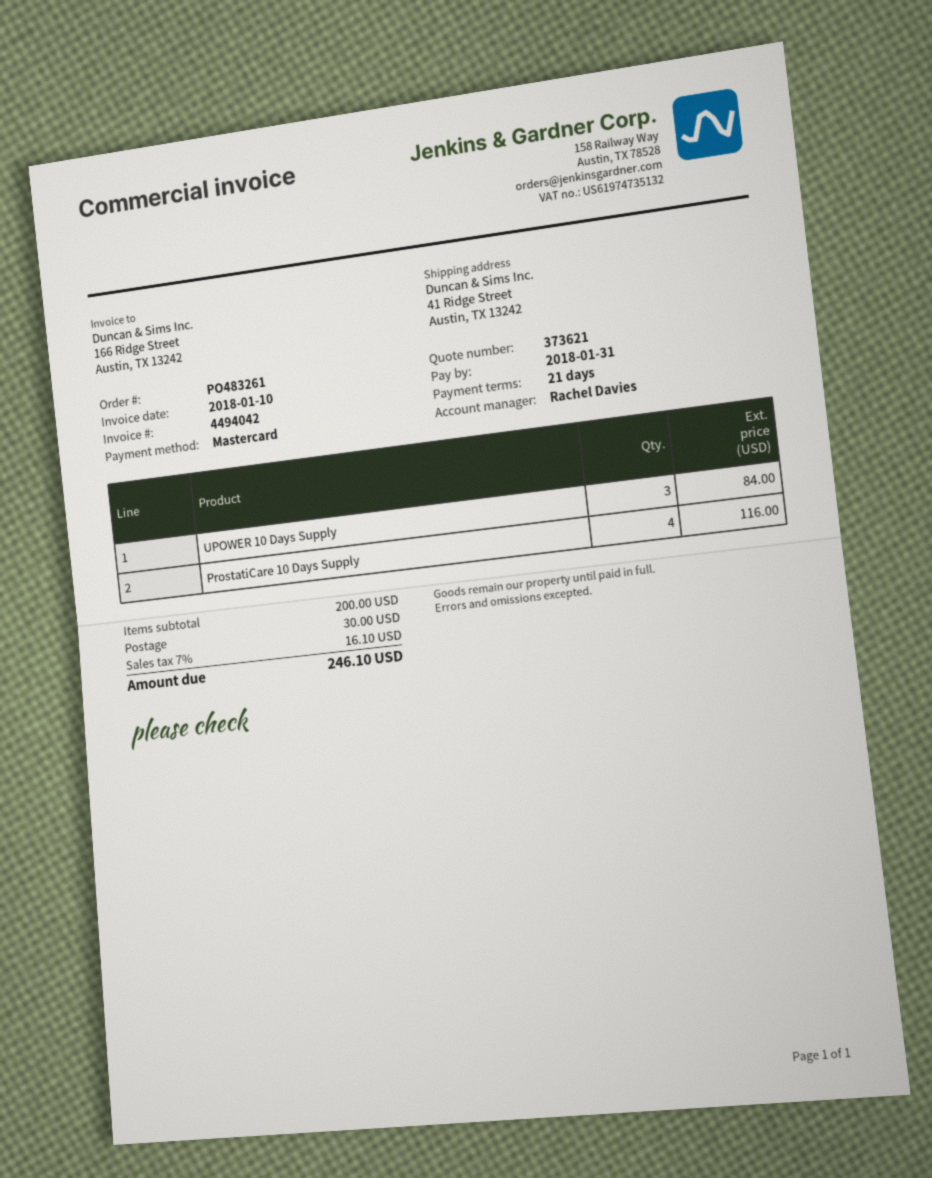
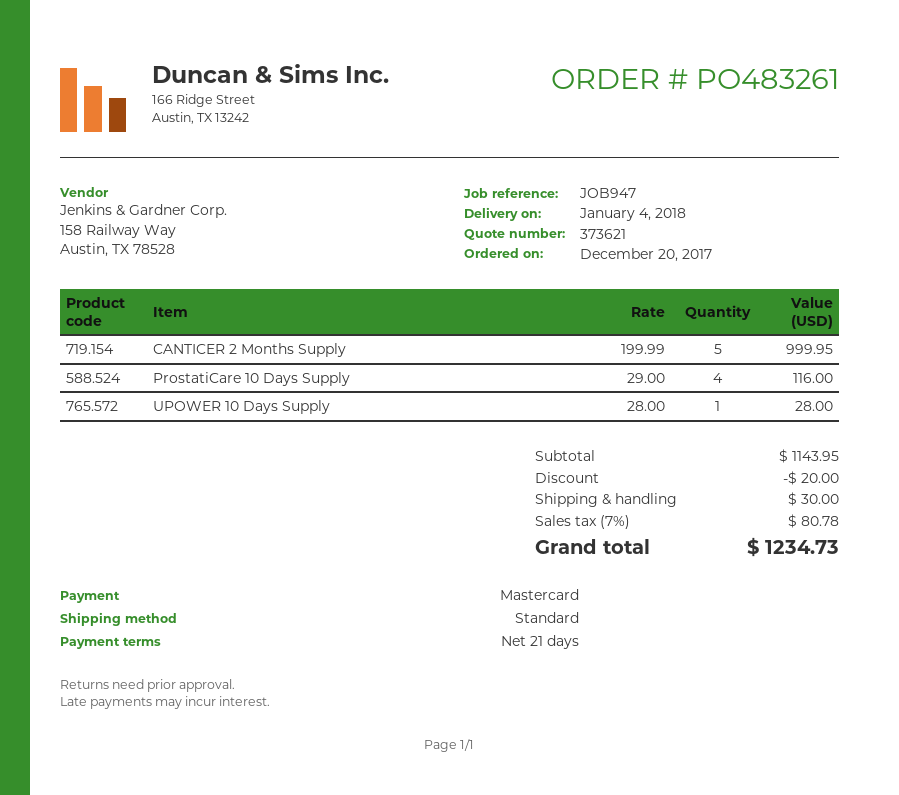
UPOWER 10 Days Supply: 3 for 84.00 -> 1 for 28.00
CANTICER 2 Months Supply: none -> 5 for 999.95
subtotal: 200.00 -> 1143.95
discount: none -> 20.00
tax: 7% = 16.10 -> 7% = 80.78
total: 246.10 -> 1234.73

